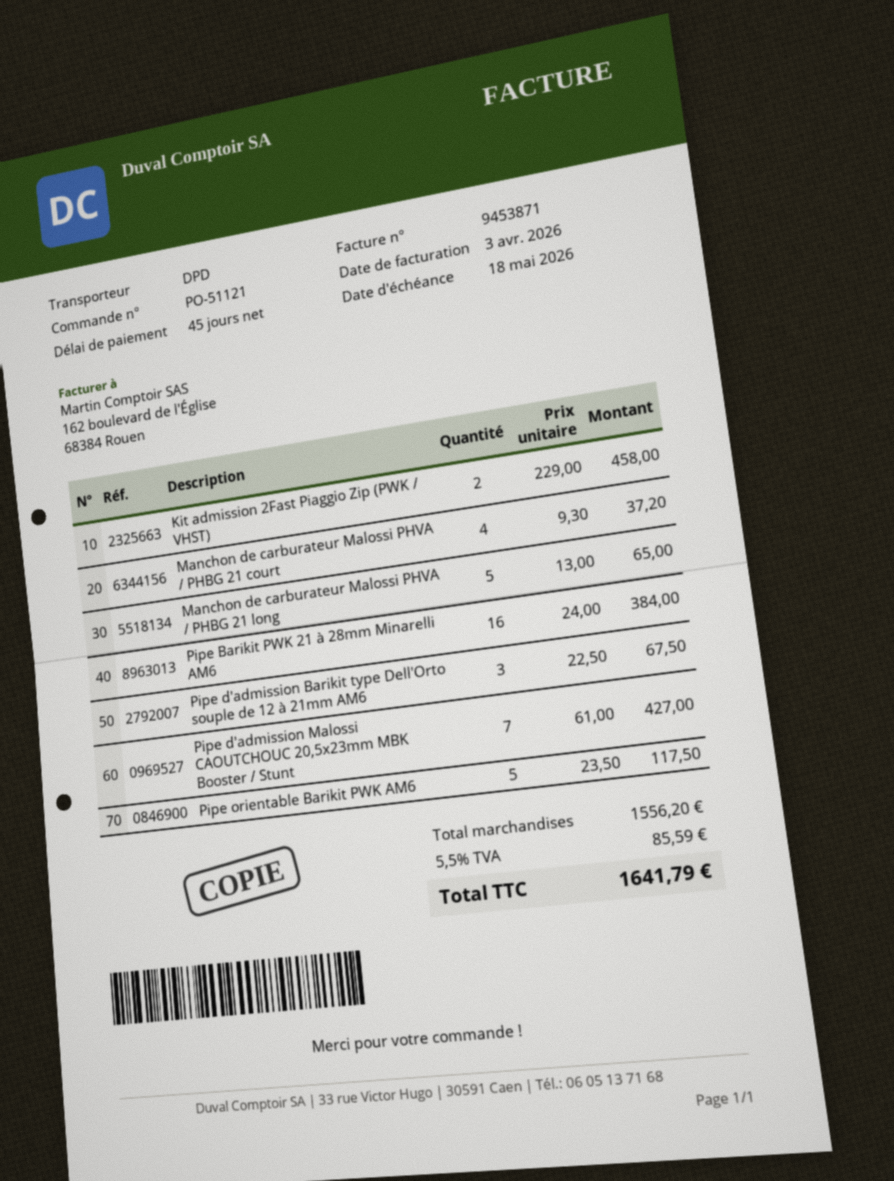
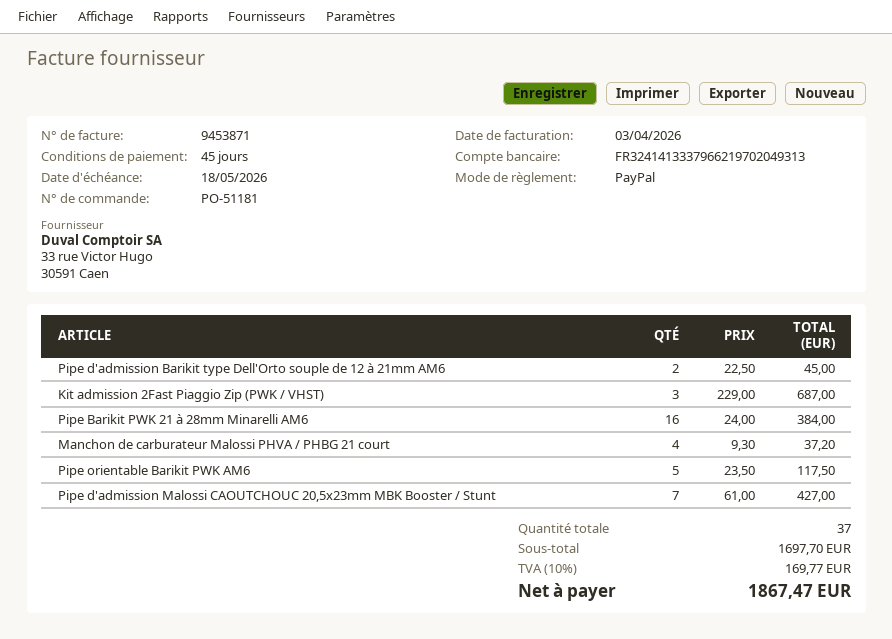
order number: PO-51121 -> PO-51181
Kit admission 2Fast Piaggio Zip (PWK / VHST): 2 x 229.00 = 458.00 -> 3 x 229.00 = 687.00
Manchon de carburateur Malossi PHVA / PHBG 21 long: 5 x 13.00 = 65.00 -> none
Pipe d'admission Barikit type Dell'Orto souple de 12 à 21mm AM6: 3 x 22.50 = 67.50 -> 2 x 22.50 = 45.00
subtotal: 1556.20 -> 1697.70
tax: 5.5% = 85.59 -> 10% = 169.77
total: 1641.79 -> 1867.47

